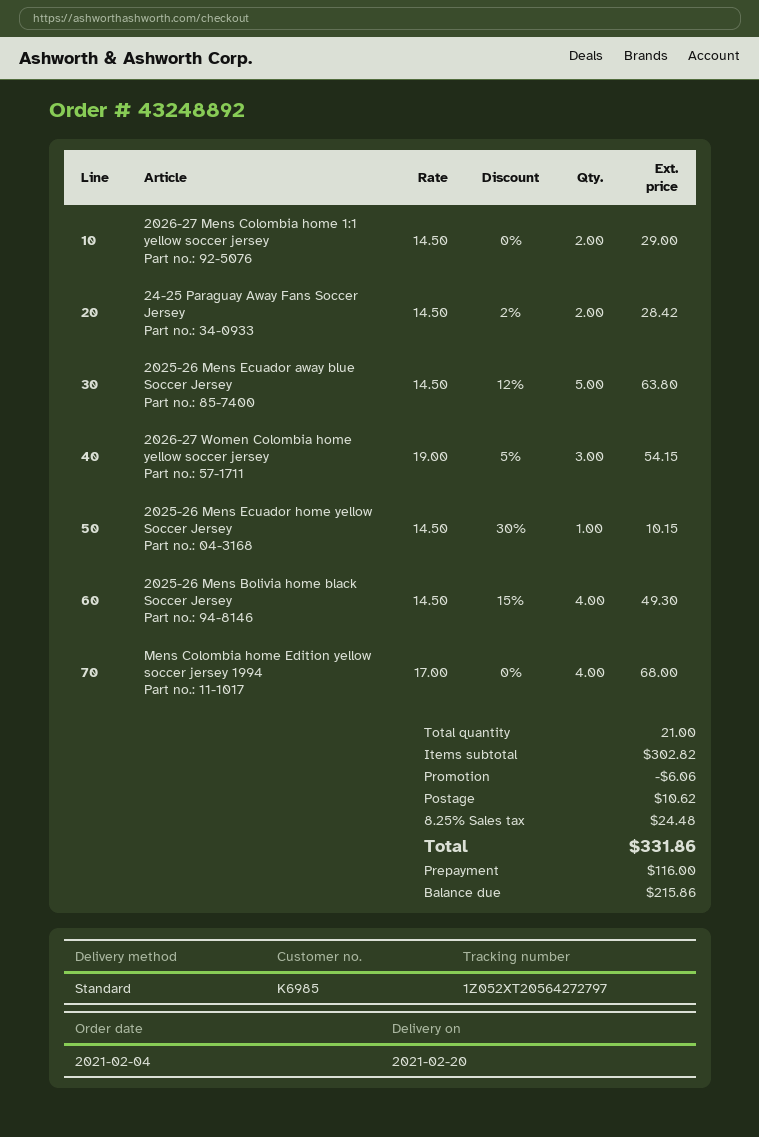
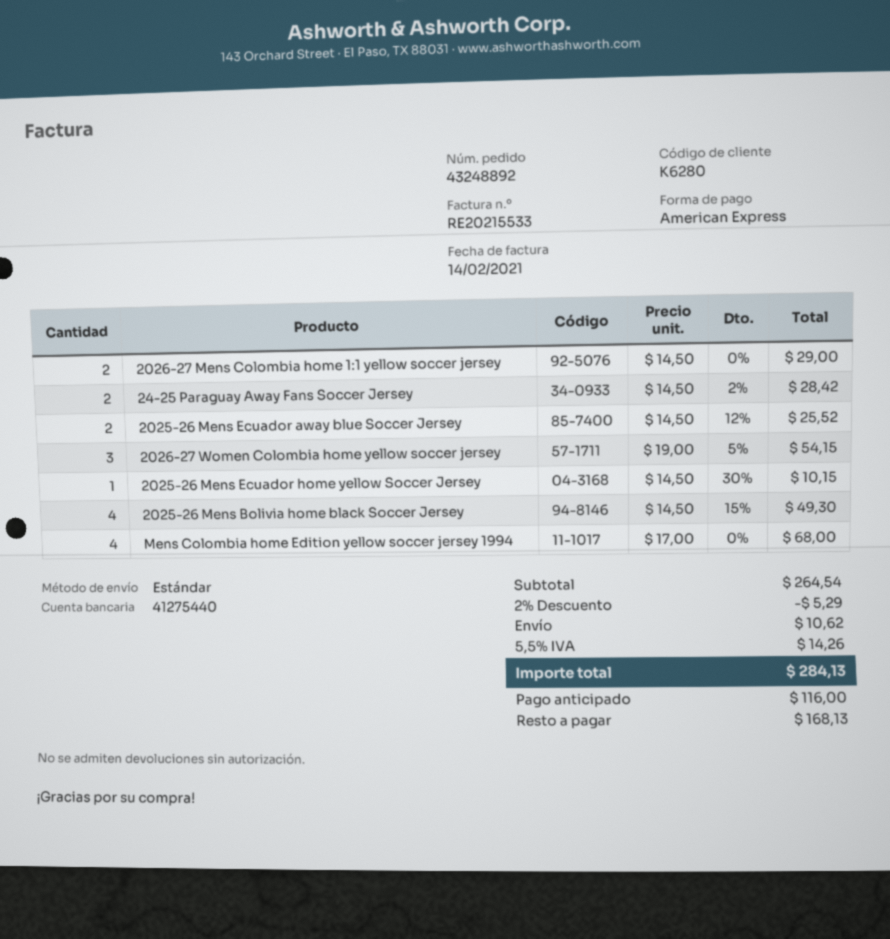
customer number: K6985 -> K6280
2025-26 Mens Ecuador away blue Soccer Jersey: 5 x 14.50 - 12% = 63.80 -> 2 x 14.50 - 12% = 25.52
subtotal: 302.82 -> 264.54
discount: 6.06 -> 5.29
tax: 8.25% = 24.48 -> 5.5% = 14.26
total: 331.86 -> 284.13
balance: 215.86 -> 168.13

